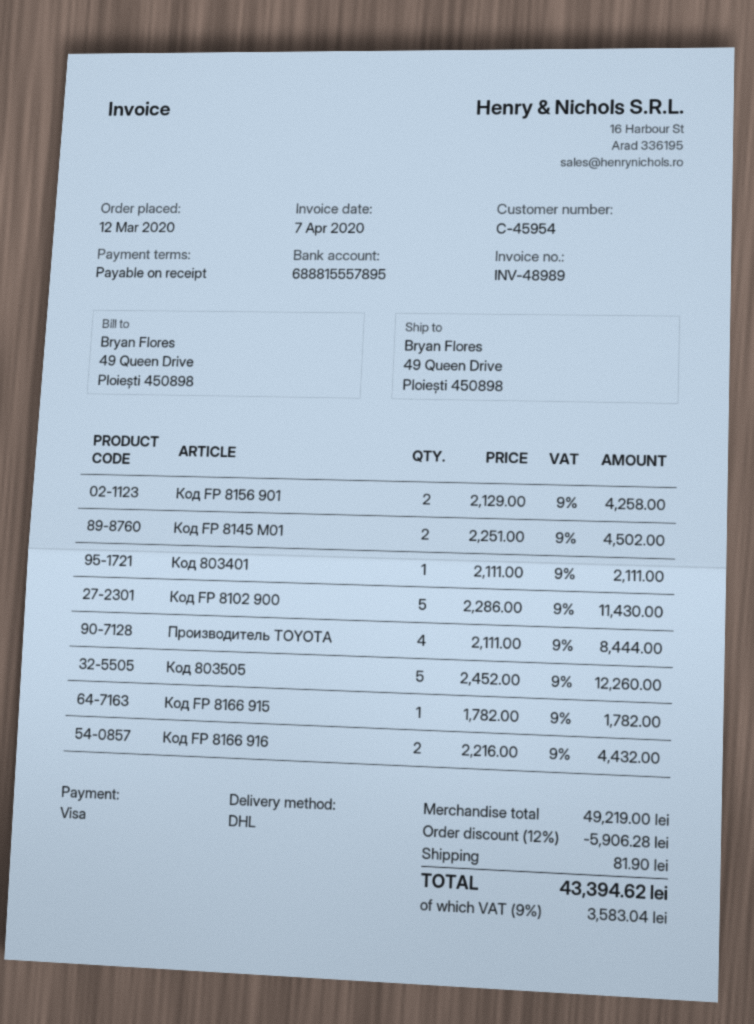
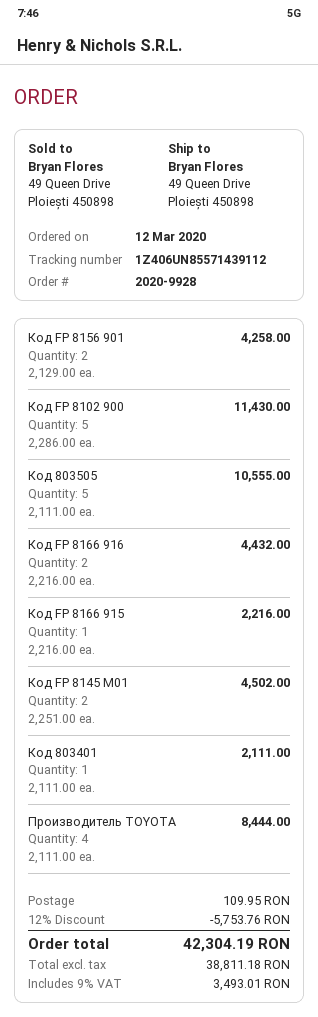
Код 803505: 5 x 2452.00 = 12260.00 -> 5 x 2111.00 = 10555.00
Код FP 8166 915: 1 x 1782.00 = 1782.00 -> 1 x 2216.00 = 2216.00
discount: 12% = 5906.28 -> 12% = 5753.76
shipping: 81.90 -> 109.95
tax: 9% = 3583.04 -> 9% = 3493.01
total: 43394.62 -> 42304.19

